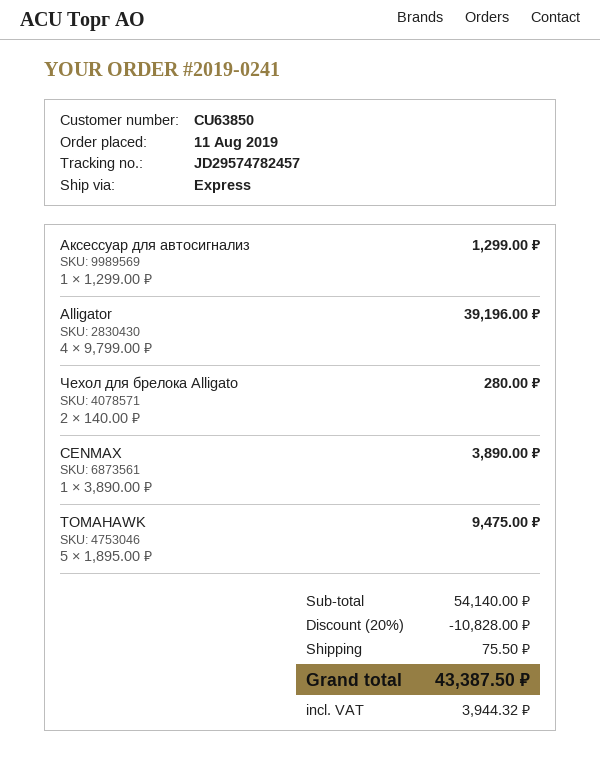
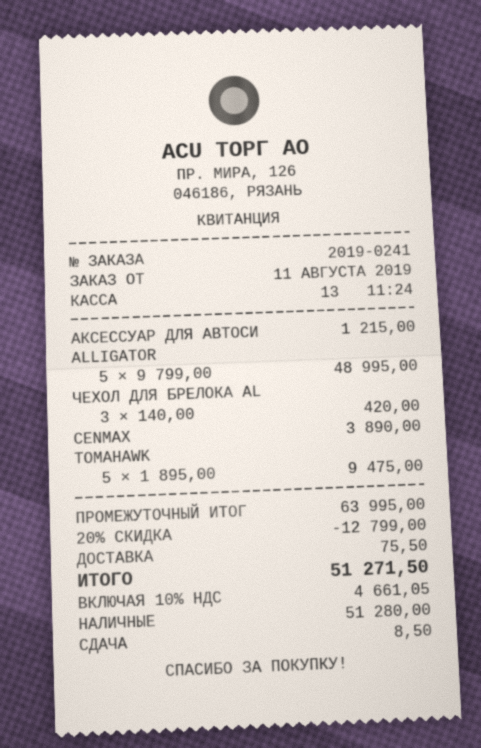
Аксессуар для автосигнализ: 1 x 1299.00 = 1299.00 -> 1 x 1215.00 = 1215.00
Alligator: 4 x 9799.00 = 39196.00 -> 5 x 9799.00 = 48995.00
Чехол для брелока Alligato: 2 x 140.00 = 280.00 -> 3 x 140.00 = 420.00
subtotal: 54140.00 -> 63995.00
discount: 20% = 10828.00 -> 20% = 12799.00
tax: 3944.32 -> 4661.05
total: 43387.50 -> 51271.50

